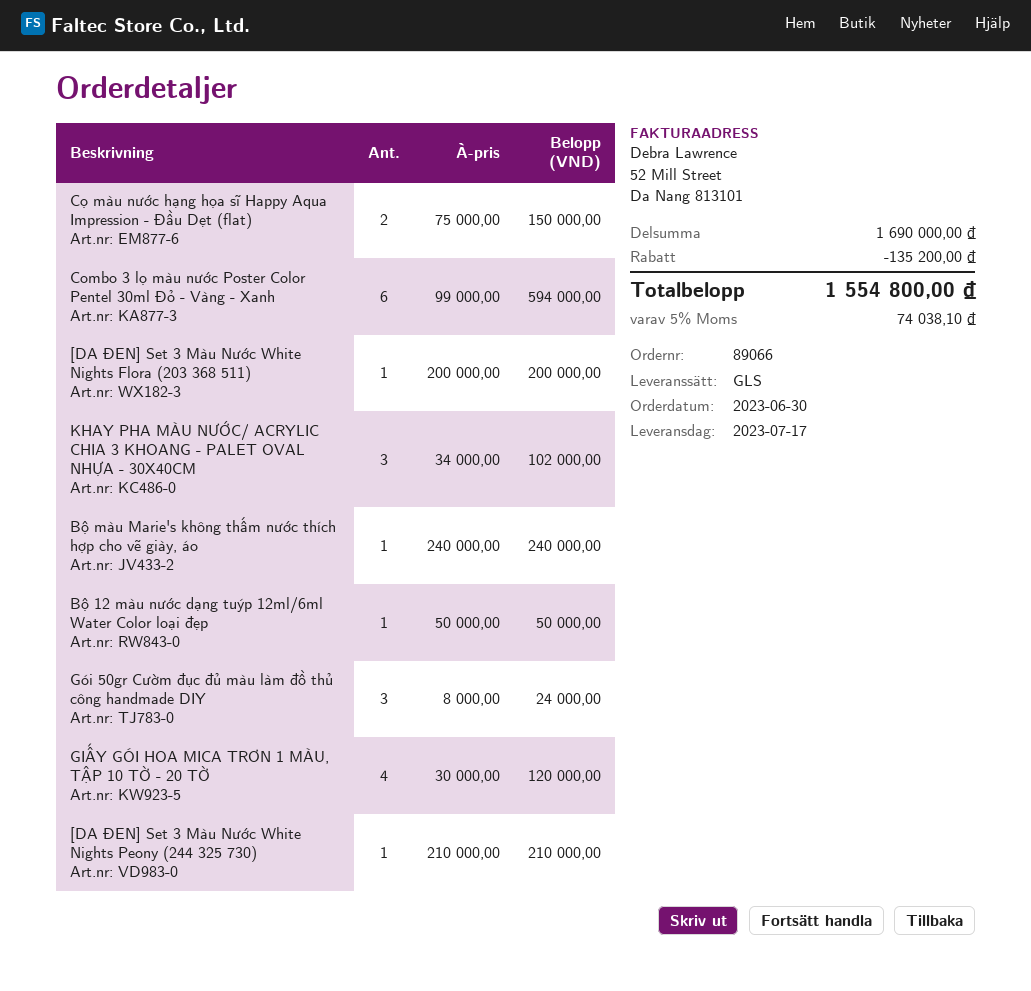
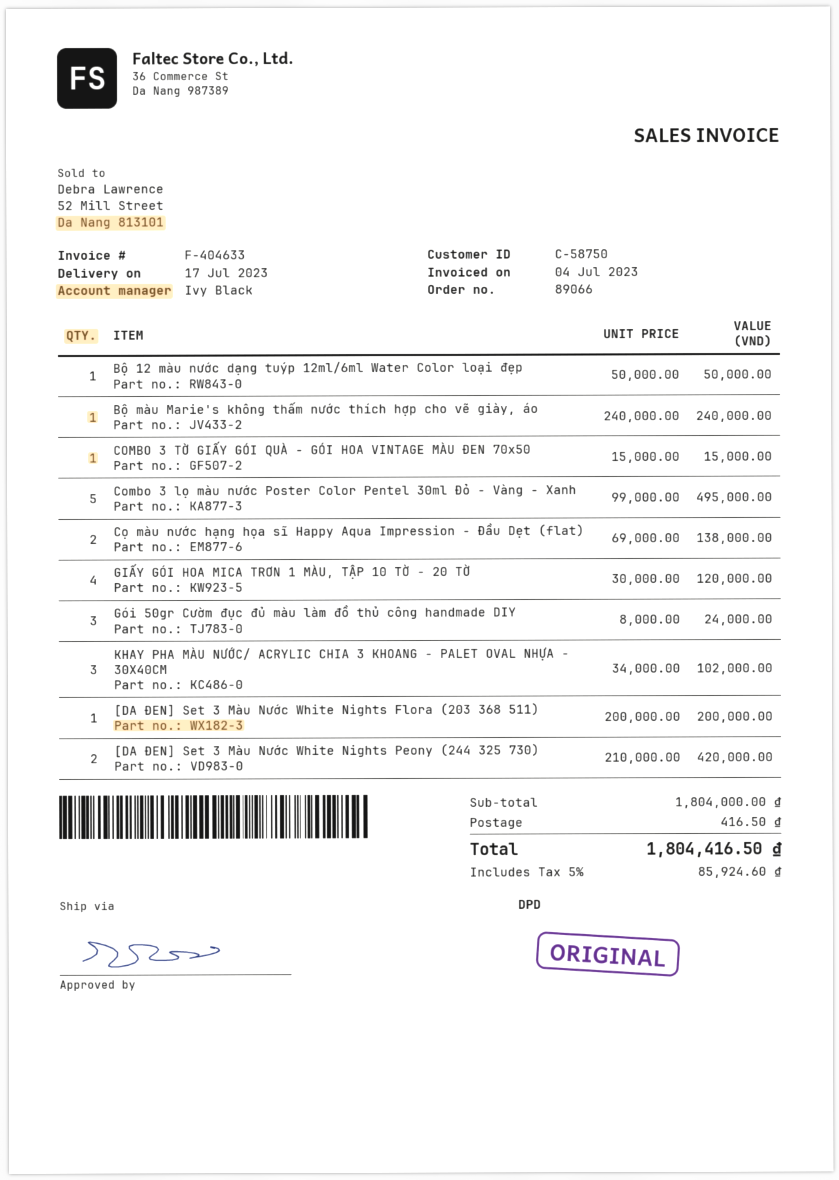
shipping method: GLS -> DPD
Cọ màu nước hạng họa sĩ Happy Aqua Impression - Đầu Dẹt (flat): 2 x 75000.00 = 150000.00 -> 2 x 69000.00 = 138000.00
Combo 3 lọ màu nước Poster Color Pentel 30ml Đỏ - Vàng - Xanh: 6 x 99000.00 = 594000.00 -> 5 x 99000.00 = 495000.00
[DA ĐEN] Set 3 Màu Nước White Nights Peony (244 325 730): 1 x 210000.00 = 210000.00 -> 2 x 210000.00 = 420000.00
COMBO 3 TỜ GIẤY GÓI QUÀ - GÓI HOA VINTAGE MÀU ĐEN 70x50: none -> 1 x 15000.00 = 15000.00
subtotal: 1690000.00 -> 1804000.00
discount: 135200.00 -> none
shipping: none -> 416.50
tax: 5% = 74038.10 -> 5% = 85924.60
total: 1554800.00 -> 1804416.50

